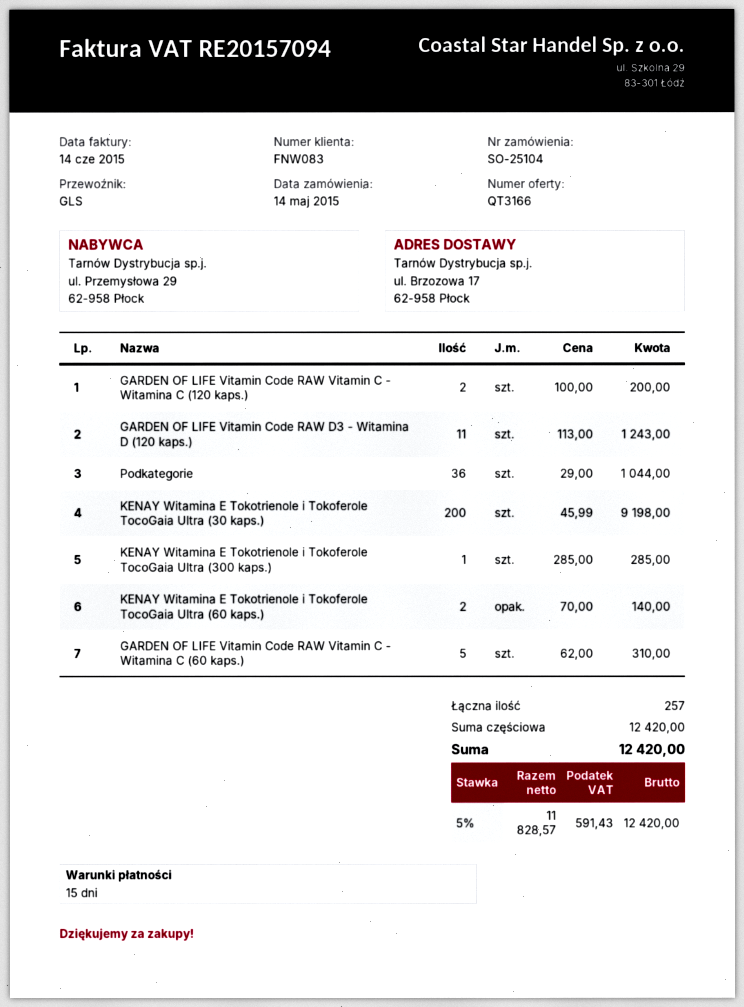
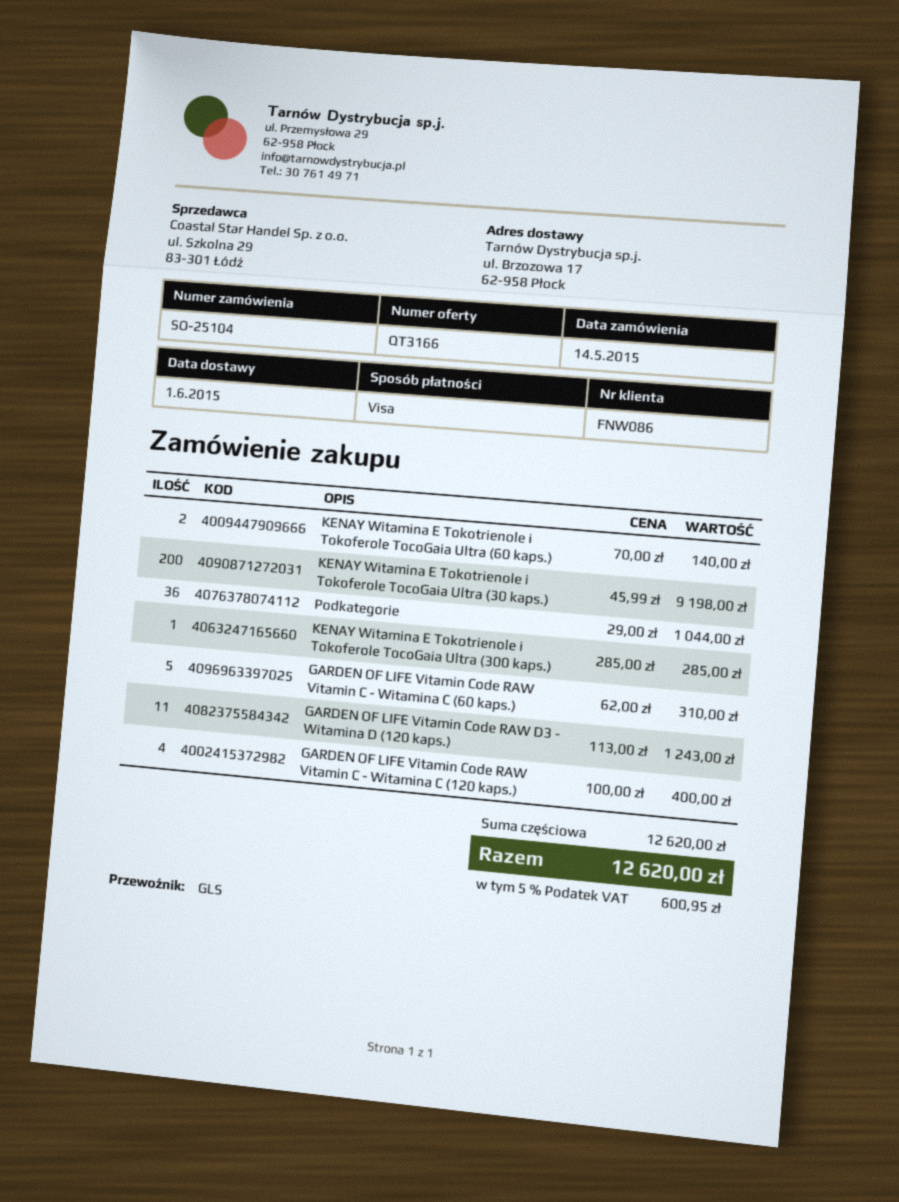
customer number: FNW083 -> FNW086
GARDEN OF LIFE Vitamin Code RAW Vitamin C - Witamina C (120 kaps.): 2 x 100.00 = 200.00 -> 4 x 100.00 = 400.00
subtotal: 12420.00 -> 12620.00
tax: 5% = 591.43 -> 5% = 600.95
total: 12420.00 -> 12620.00

